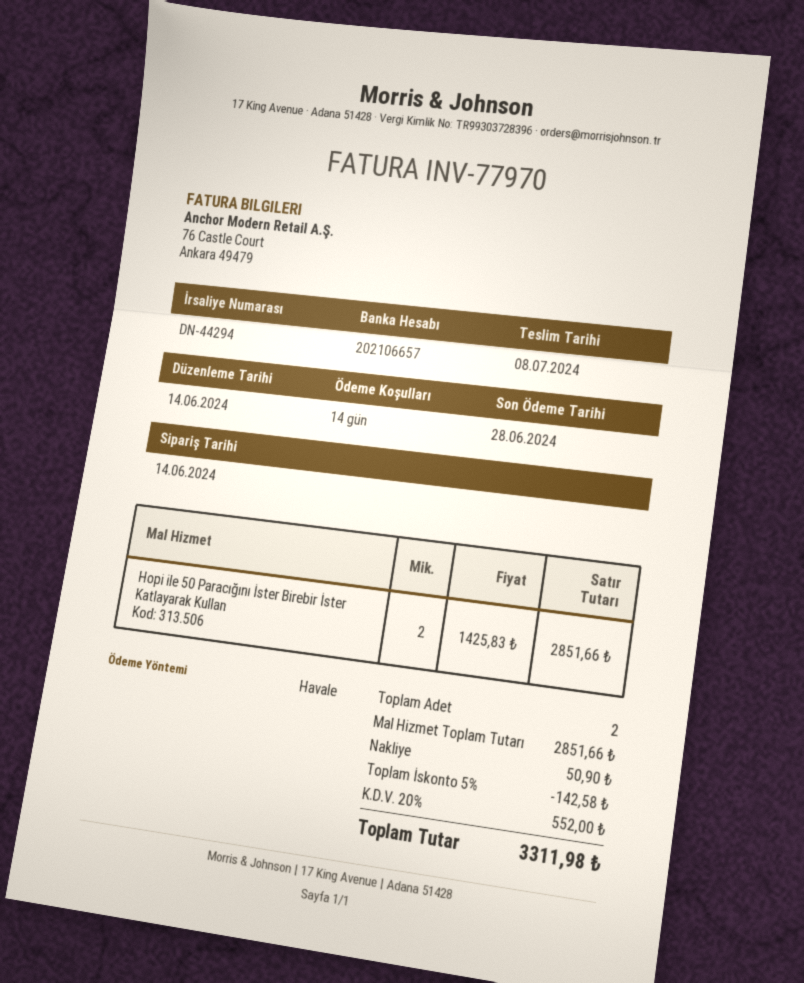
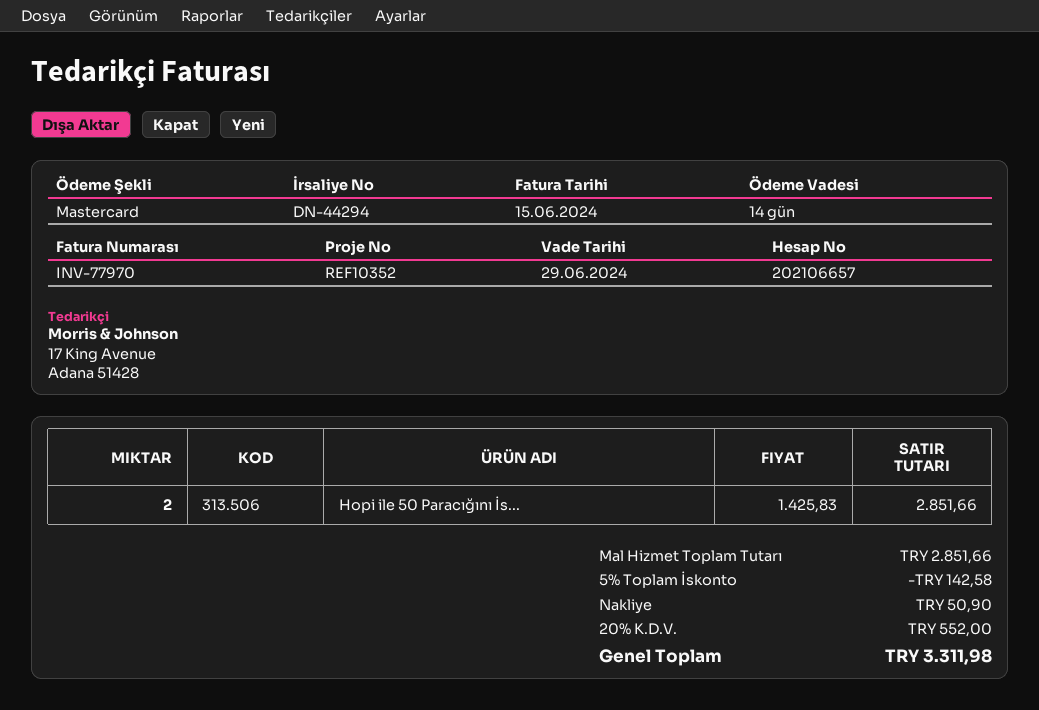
invoice date: 2024-06-14 -> 2024-06-15
due date: 2024-06-28 -> 2024-06-29
payment method: bank transfer -> Mastercard

